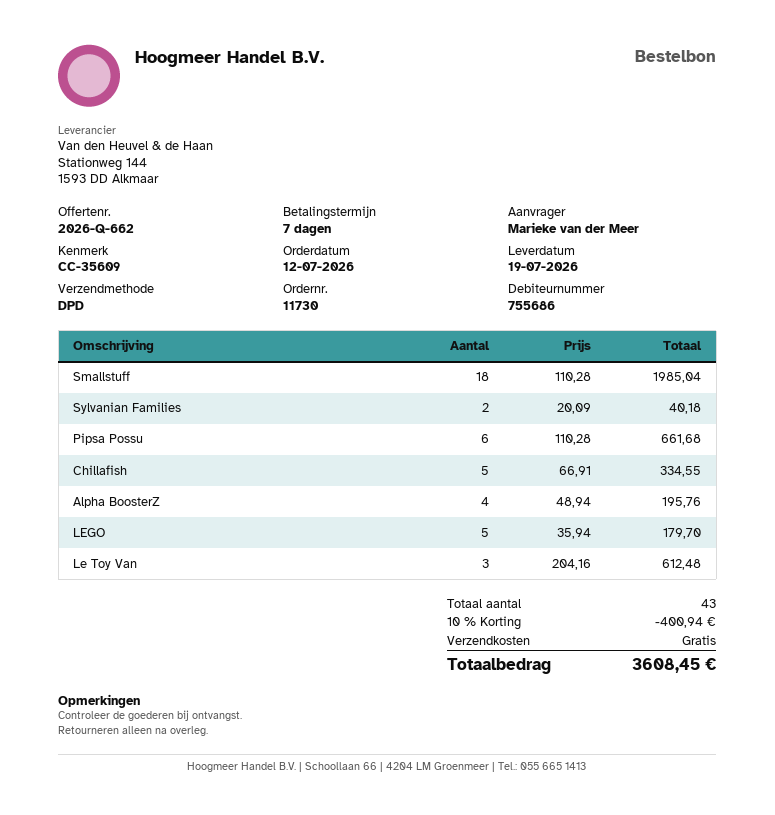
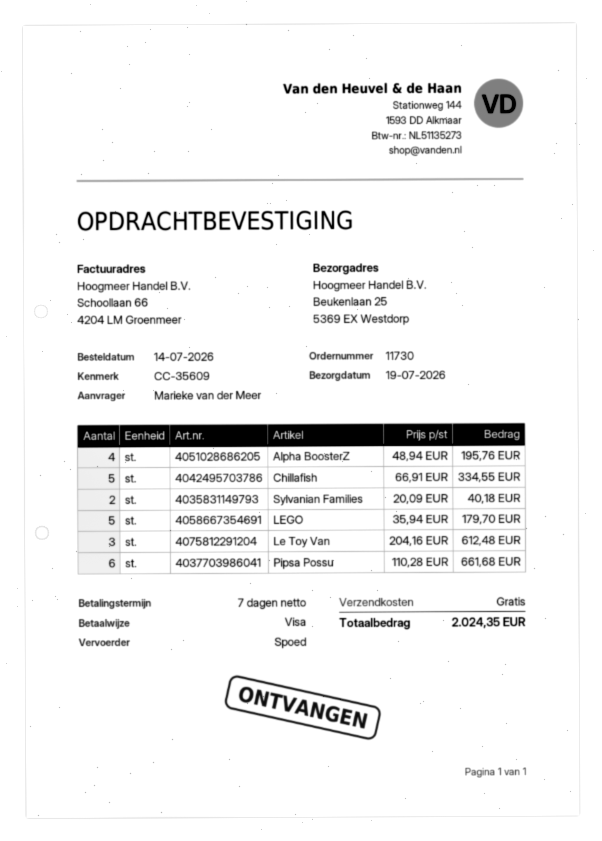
order date: 2026-07-12 -> 2026-07-14
shipping method: DPD -> express
Smallstuff: 18 x 110.28 = 1985.04 -> none
discount: 10% = 400.94 -> none
total: 3608.45 -> 2024.35

